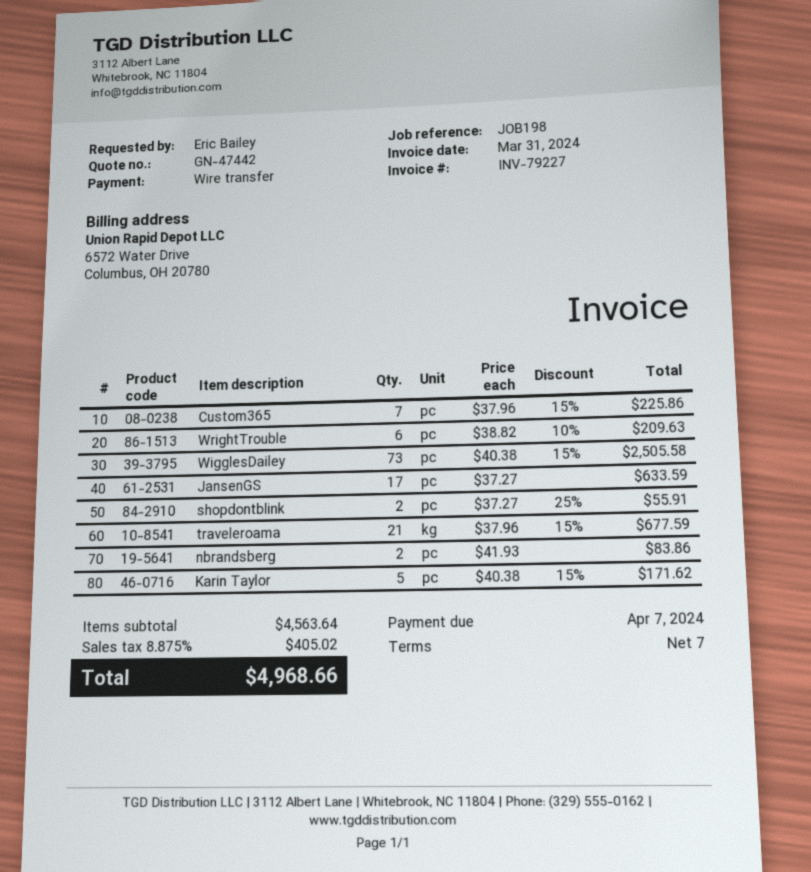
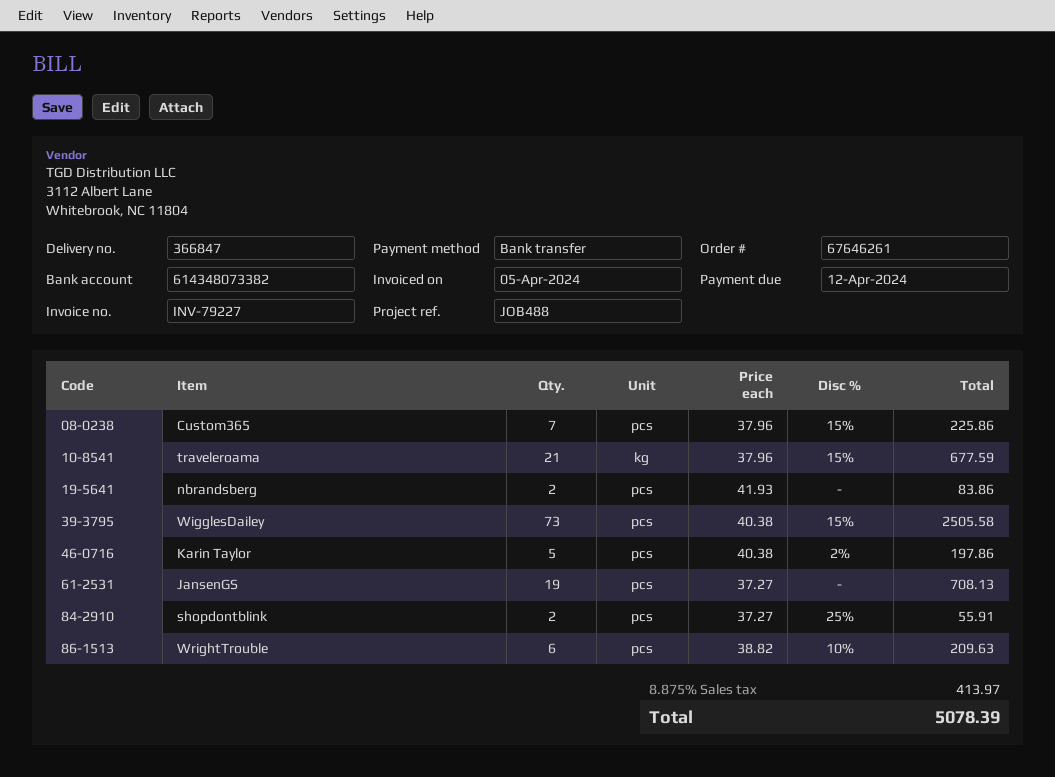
invoice date: 2024-03-31 -> 2024-04-05
due date: 2024-04-07 -> 2024-04-12
reference: JOB198 -> JOB488
JansenGS: 17 x 37.27 = 633.59 -> 19 x 37.27 = 708.13
Karin Taylor: 5 x 40.38 - 15% = 171.62 -> 5 x 40.38 - 2% = 197.86
tax: 8.875% = 405.02 -> 8.875% = 413.97
total: 4968.66 -> 5078.39

